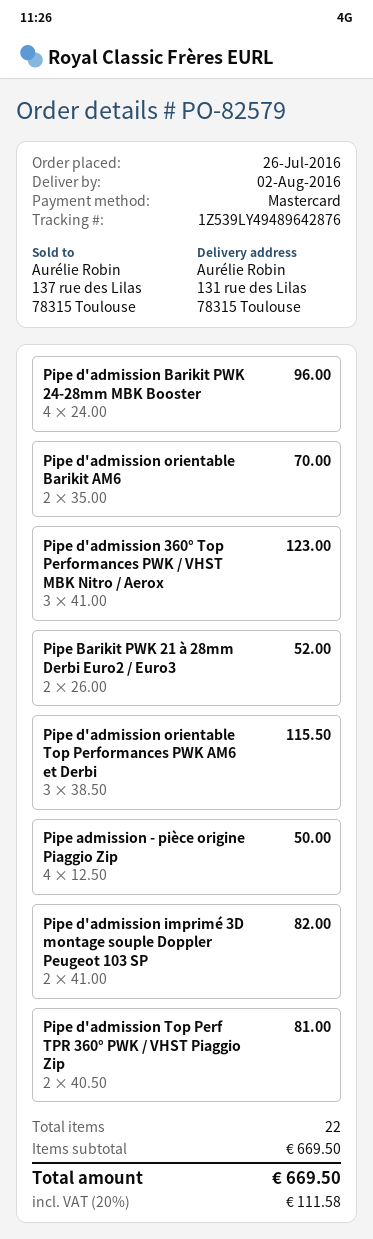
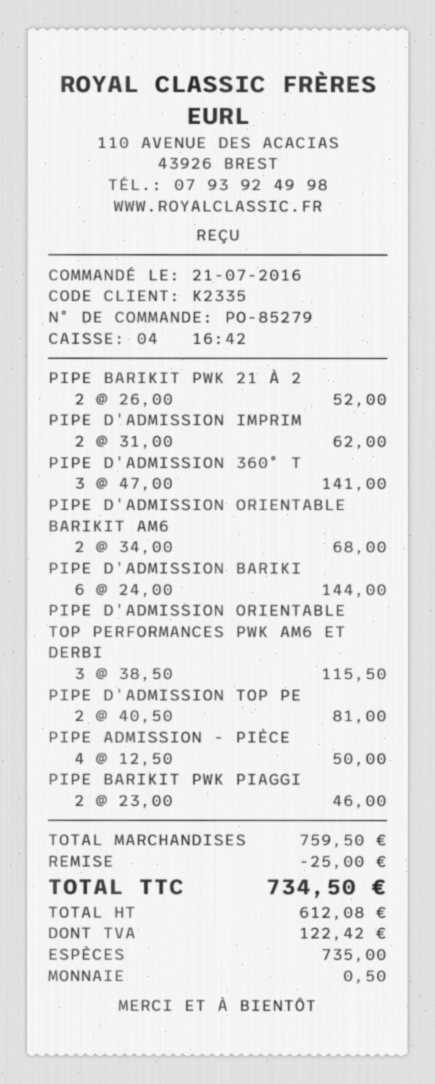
order number: PO-82579 -> PO-85279
order date: 2016-07-26 -> 2016-07-21
payment method: Mastercard -> cash
Pipe d'admission Barikit PWK 24-28mm MBK Booster: 4 x 24.00 = 96.00 -> 6 x 24.00 = 144.00
Pipe d'admission orientable Barikit AM6: 2 x 35.00 = 70.00 -> 2 x 34.00 = 68.00
Pipe d'admission 360° Top Performances PWK / VHST MBK Nitro / Aerox: 3 x 41.00 = 123.00 -> 3 x 47.00 = 141.00
Pipe d'admission imprimé 3D montage souple Doppler Peugeot 103 SP: 2 x 41.00 = 82.00 -> 2 x 31.00 = 62.00
PIPE BARIKIT PWK PIAGGI: none -> 2 x 23.00 = 46.00
subtotal: 669.50 -> 759.50
discount: none -> 25.00
tax: 111.58 -> 122.42
total: 669.50 -> 734.50

